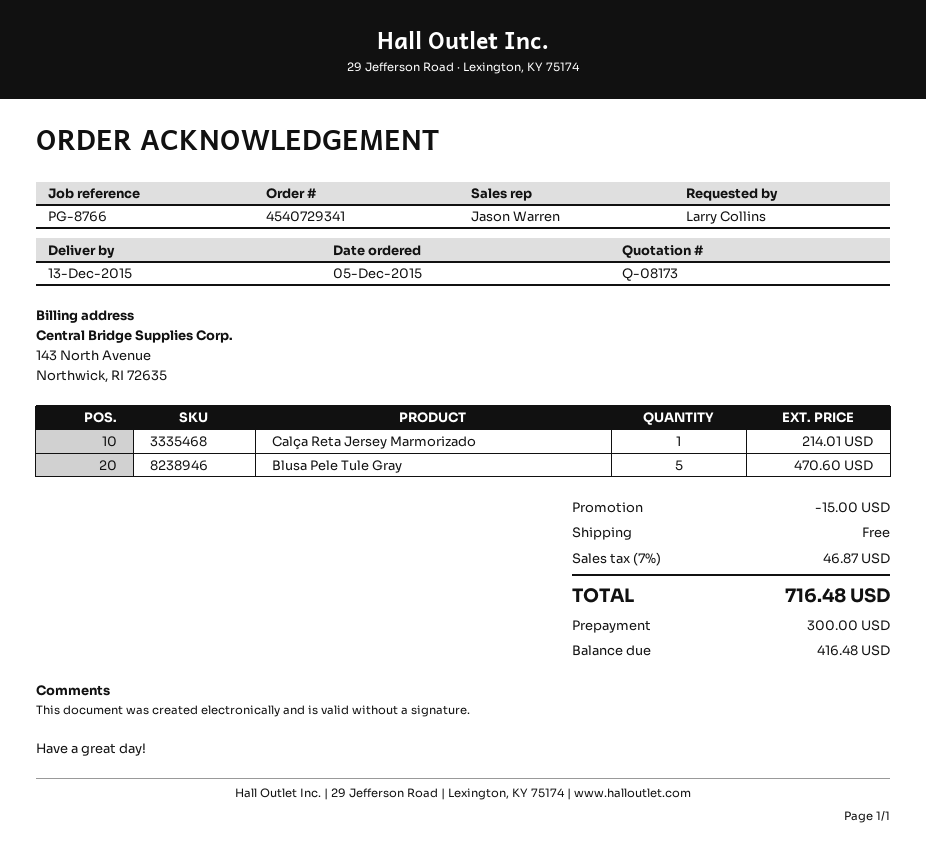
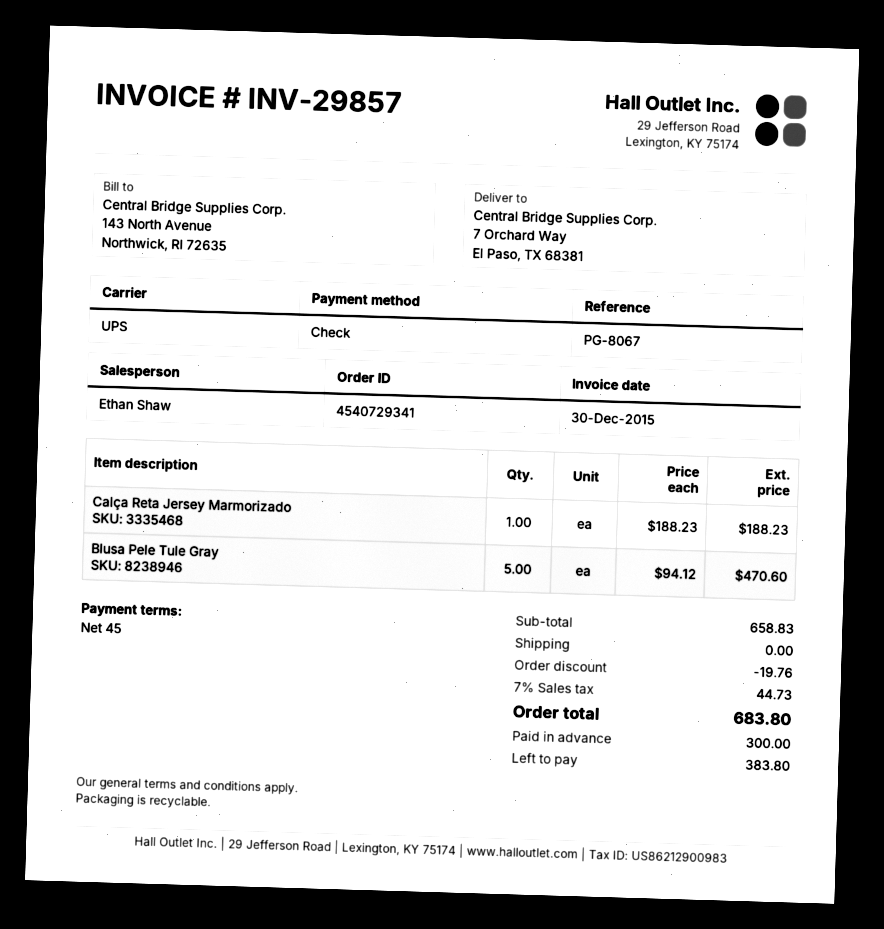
reference: PG-8766 -> PG-8067
sales rep: Jason Warren -> Ethan Shaw
Calça Reta Jersey Marmorizado: 1 for 214.01 -> 1 for 188.23
discount: 15.00 -> 19.76
tax: 7% = 46.87 -> 7% = 44.73
total: 716.48 -> 683.80
balance: 416.48 -> 383.80

